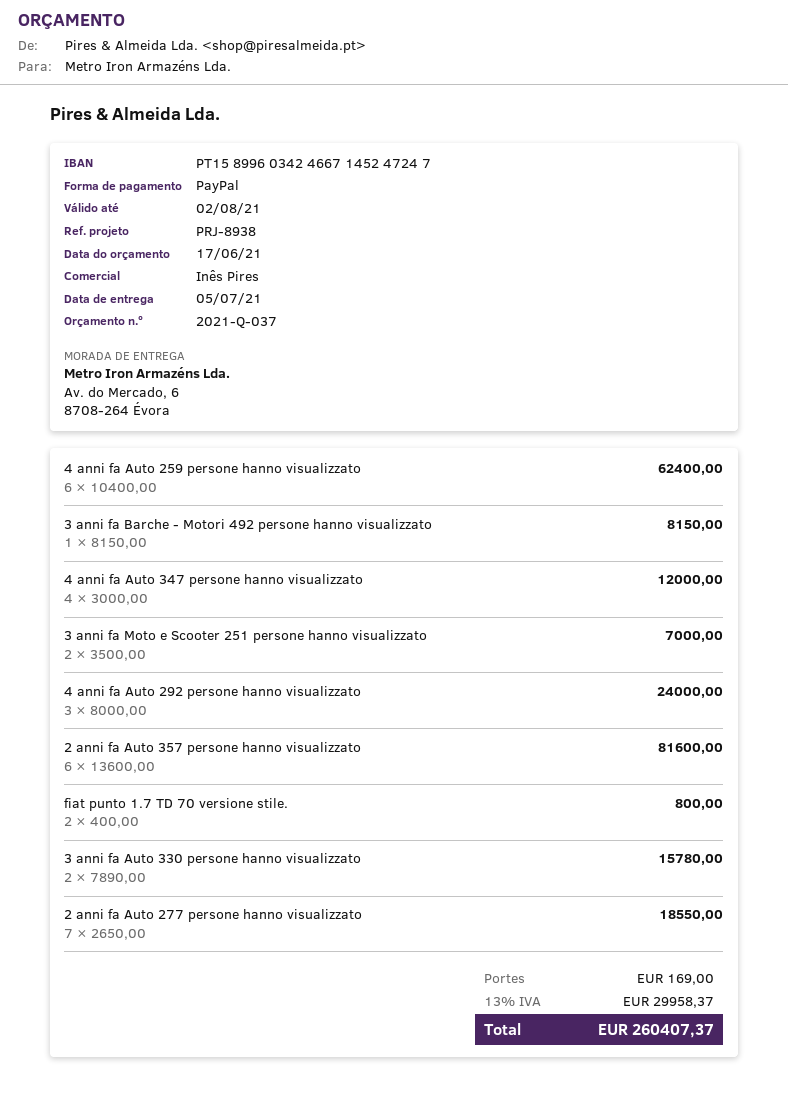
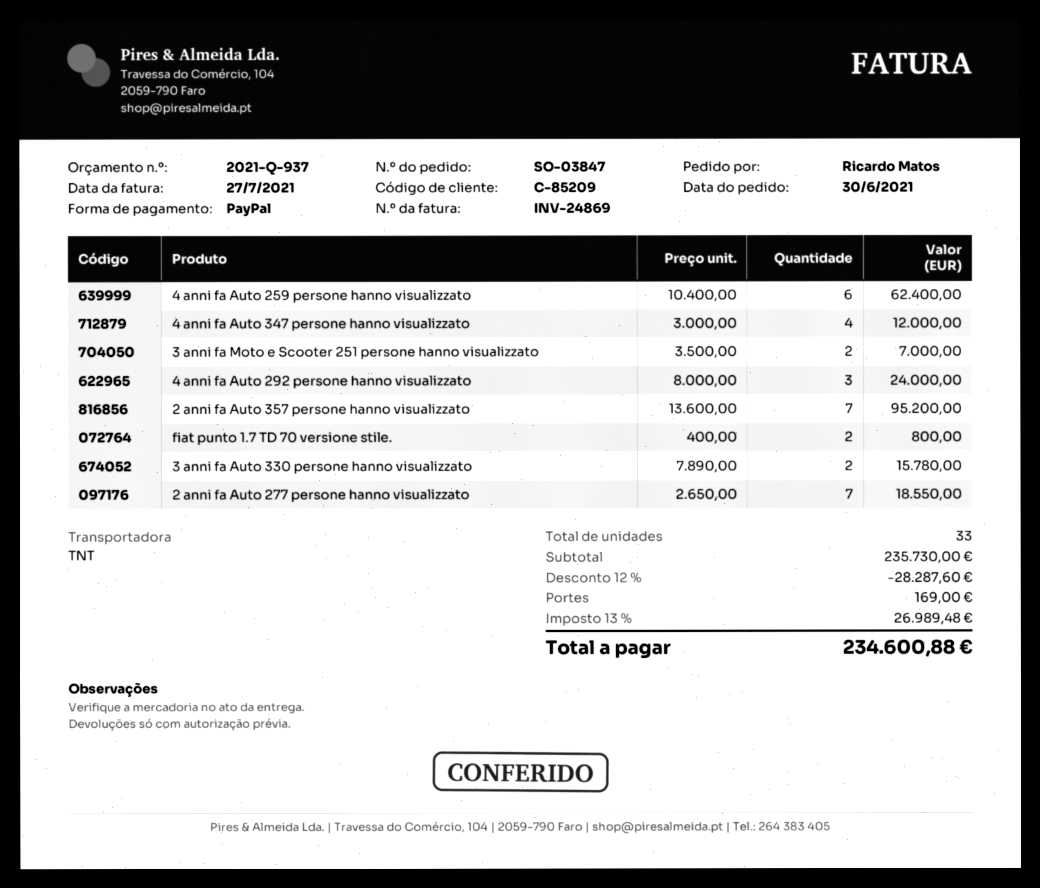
quote number: 2021-Q-037 -> 2021-Q-937
3 anni fa Barche - Motori 492 persone hanno visualizzato: 1 x 8150.00 = 8150.00 -> none
2 anni fa Auto 357 persone hanno visualizzato: 6 x 13600.00 = 81600.00 -> 7 x 13600.00 = 95200.00
discount: none -> 12% = 28287.60
tax: 13% = 29958.37 -> 13% = 26989.48
total: 260407.37 -> 234600.88

